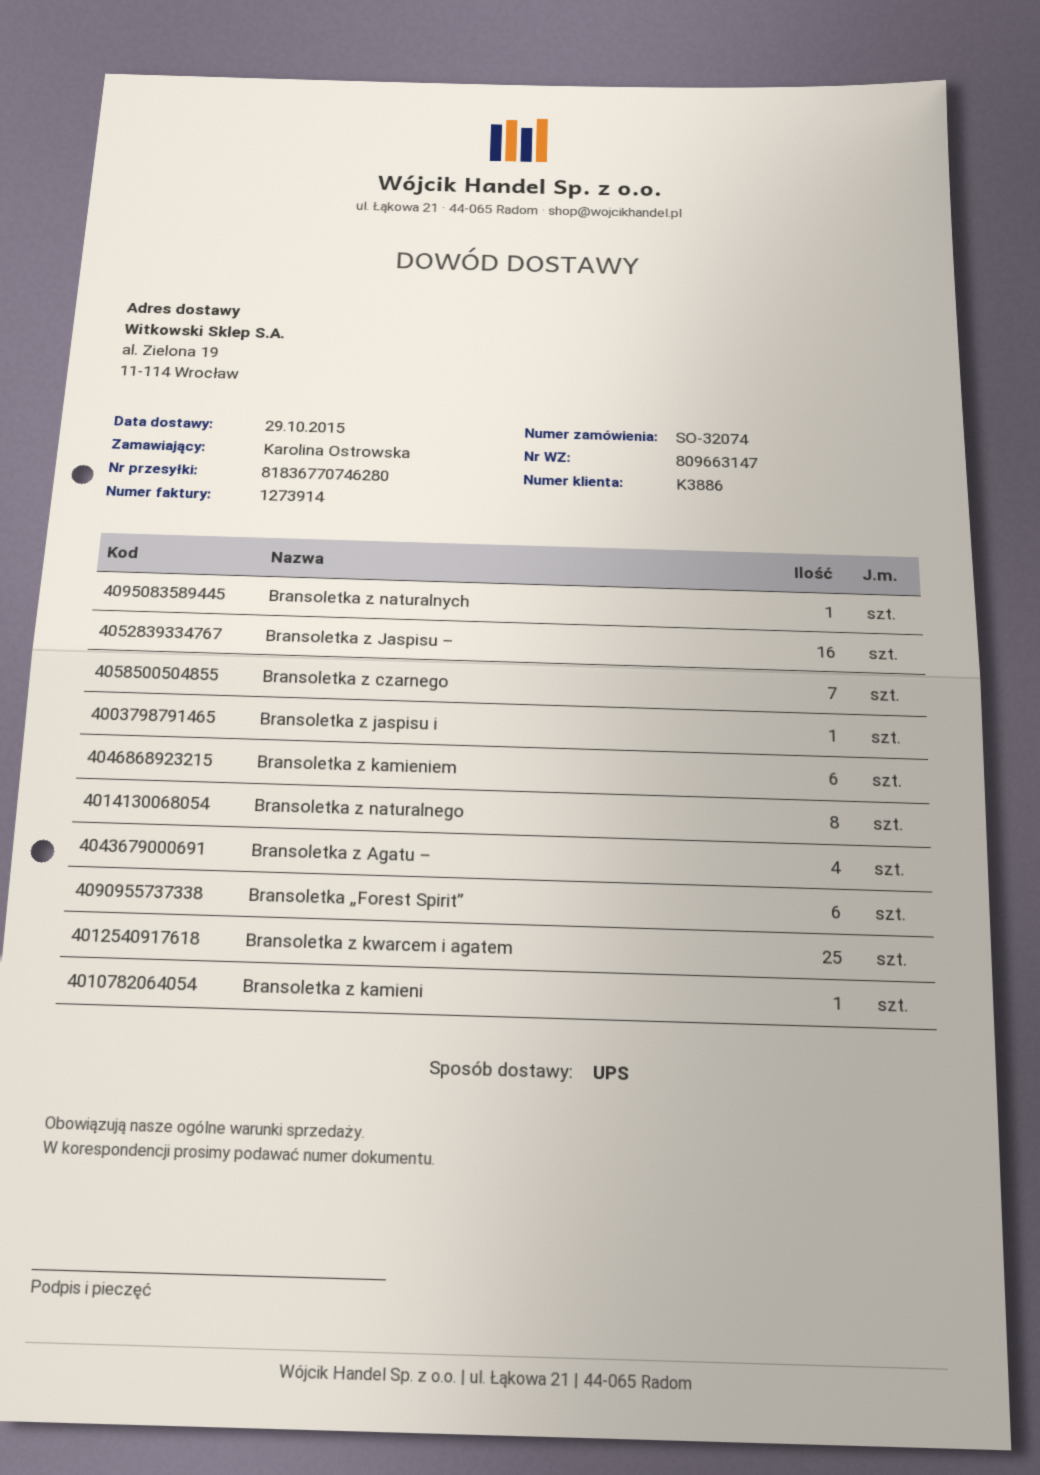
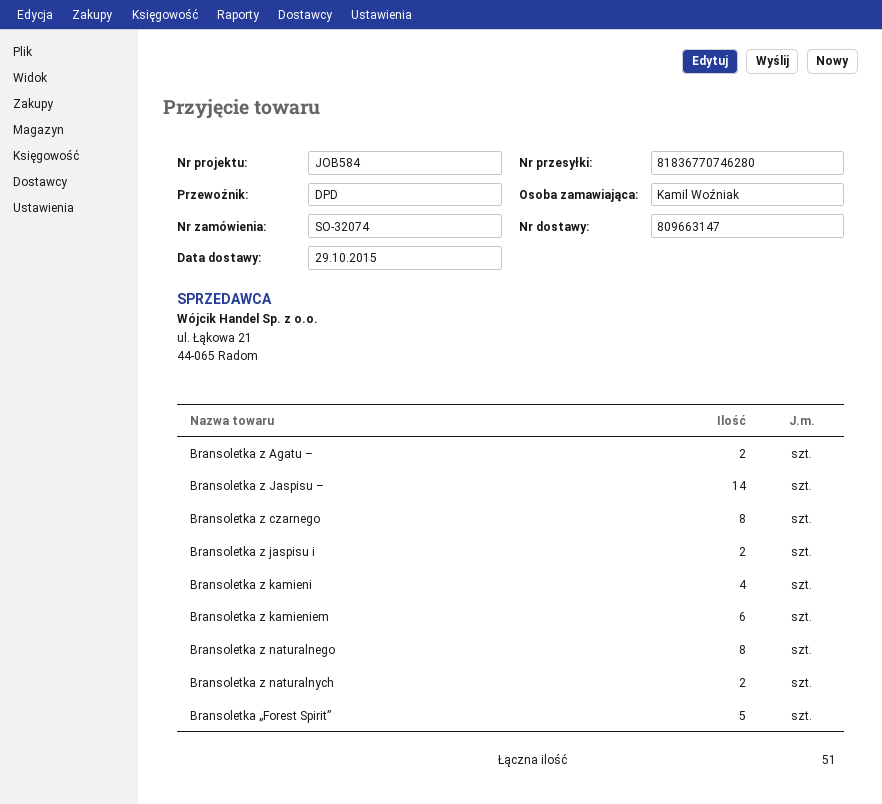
ordered by: Karolina Ostrowska -> Kamil Woźniak
shipping method: UPS -> DPD
Bransoletka z naturalnych: 1 -> 2
Bransoletka z Jaspisu –: 16 -> 14
Bransoletka z czarnego: 7 -> 8
Bransoletka z jaspisu i: 1 -> 2
Bransoletka z Agatu –: 4 -> 2
Bransoletka „Forest Spirit”: 6 -> 5
Bransoletka z kwarcem i agatem: 25 -> none
Bransoletka z kamieni: 1 -> 4

